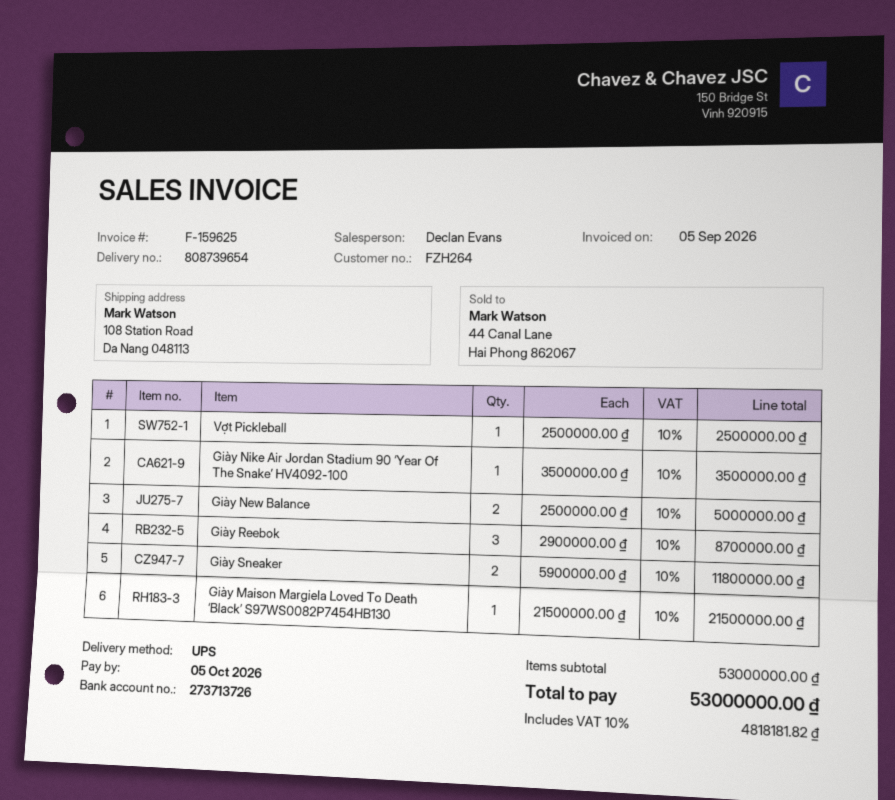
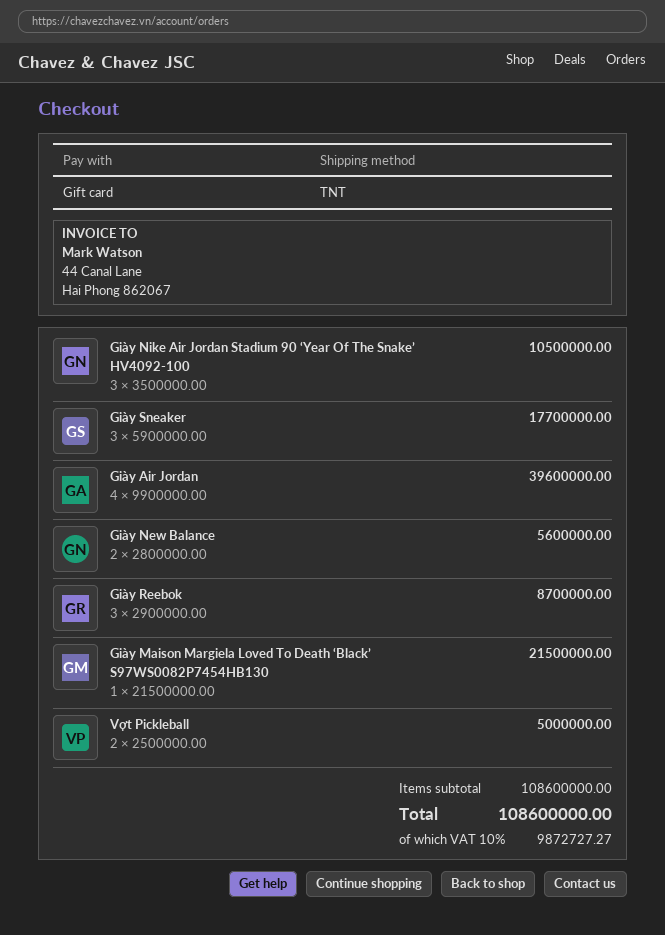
shipping method: UPS -> TNT
Vợt Pickleball: 1 x 2500000.00 = 2500000.00 -> 2 x 2500000.00 = 5000000.00
Giày Nike Air Jordan Stadium 90 ‘Year Of The Snake’ HV4092-100: 1 x 3500000.00 = 3500000.00 -> 3 x 3500000.00 = 10500000.00
Giày New Balance: 2 x 2500000.00 = 5000000.00 -> 2 x 2800000.00 = 5600000.00
Giày Sneaker: 2 x 5900000.00 = 11800000.00 -> 3 x 5900000.00 = 17700000.00
Giày Air Jordan: none -> 4 x 9900000.00 = 39600000.00
subtotal: 53000000.00 -> 108600000.00
tax: 10% = 4818181.82 -> 10% = 9872727.27
total: 53000000.00 -> 108600000.00

